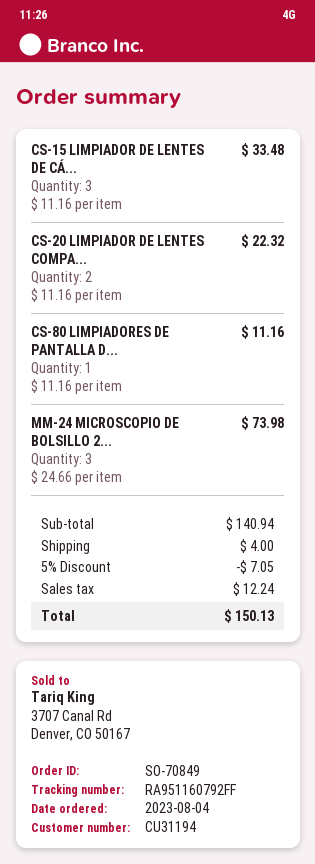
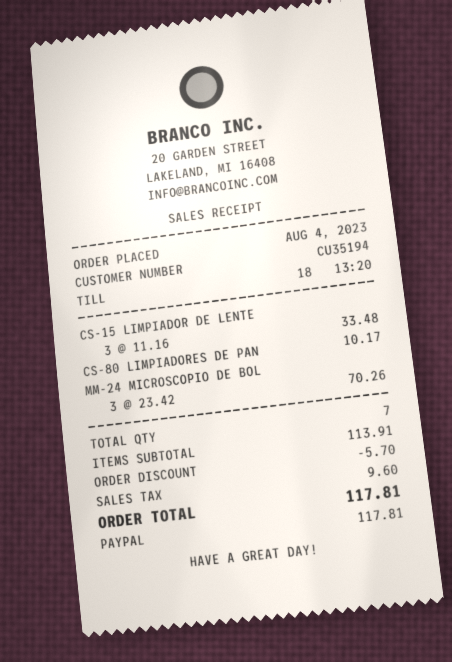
customer number: CU31194 -> CU35194
CS-20 LIMPIADOR DE LENTES COMPA...: 2 x 11.16 = 22.32 -> none
CS-80 LIMPIADORES DE PANTALLA D...: 1 x 11.16 = 11.16 -> 1 x 10.17 = 10.17
MM-24 MICROSCOPIO DE BOLSILLO 2...: 3 x 24.66 = 73.98 -> 3 x 23.42 = 70.26
subtotal: 140.94 -> 113.91
discount: 7.05 -> 5.70
shipping: 4.00 -> none
tax: 12.24 -> 9.60
total: 150.13 -> 117.81

